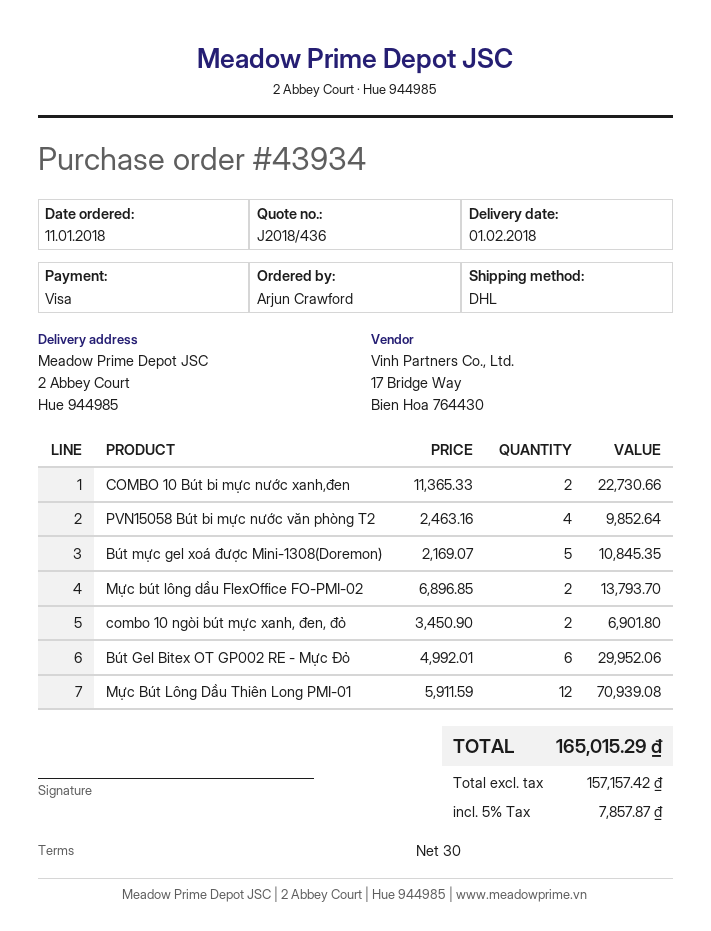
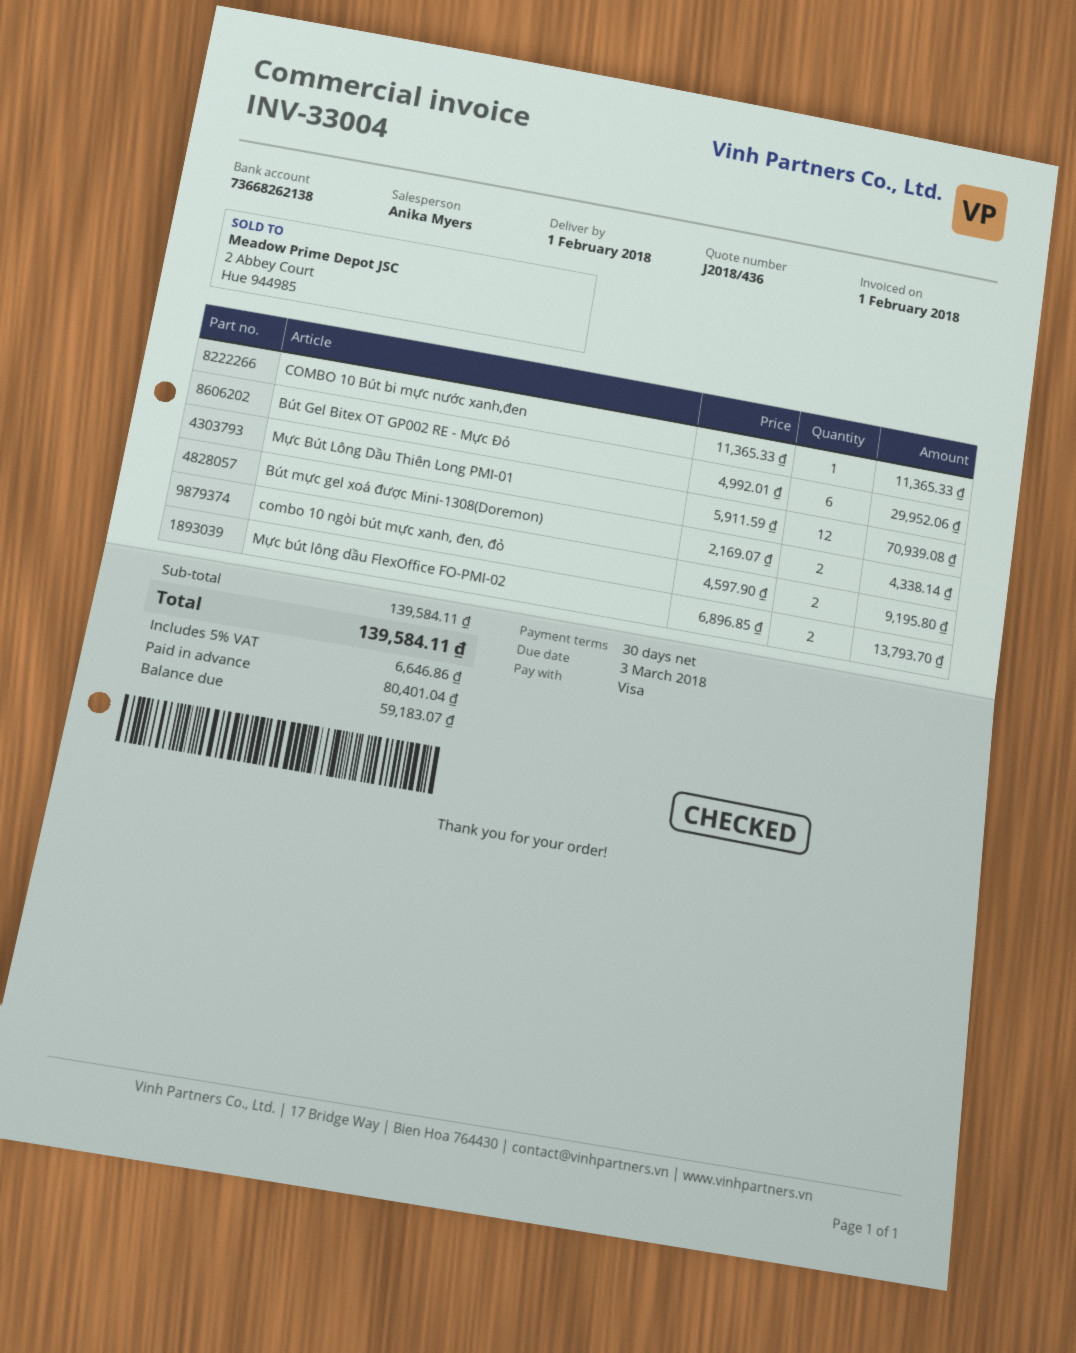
COMBO 10 Bút bi mực nước xanh,đen: 2 x 11365.33 = 22730.66 -> 1 x 11365.33 = 11365.33
PVN15058 Bút bi mực nước văn phòng T2: 4 x 2463.16 = 9852.64 -> none
Bút mực gel xoá được Mini-1308(Doremon): 5 x 2169.07 = 10845.35 -> 2 x 2169.07 = 4338.14
combo 10 ngòi bút mực xanh, đen, đỏ: 2 x 3450.90 = 6901.80 -> 2 x 4597.90 = 9195.80
tax: 5% = 7857.87 -> 5% = 6646.86
total: 165015.29 -> 139584.11

